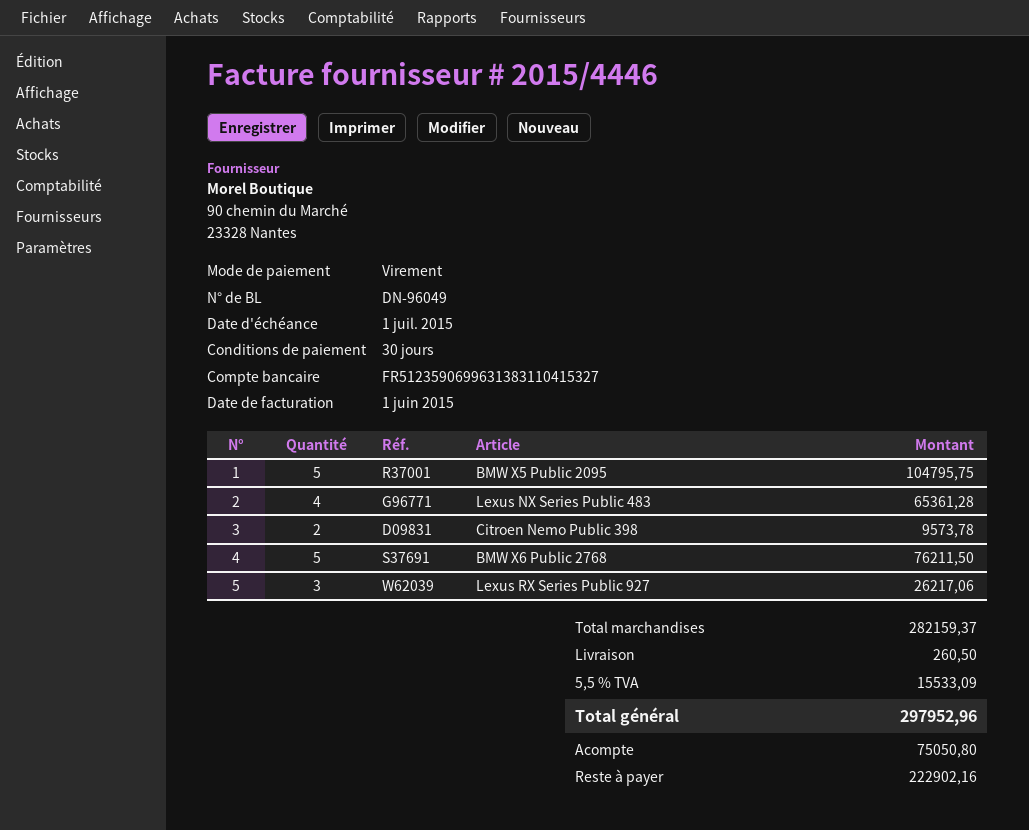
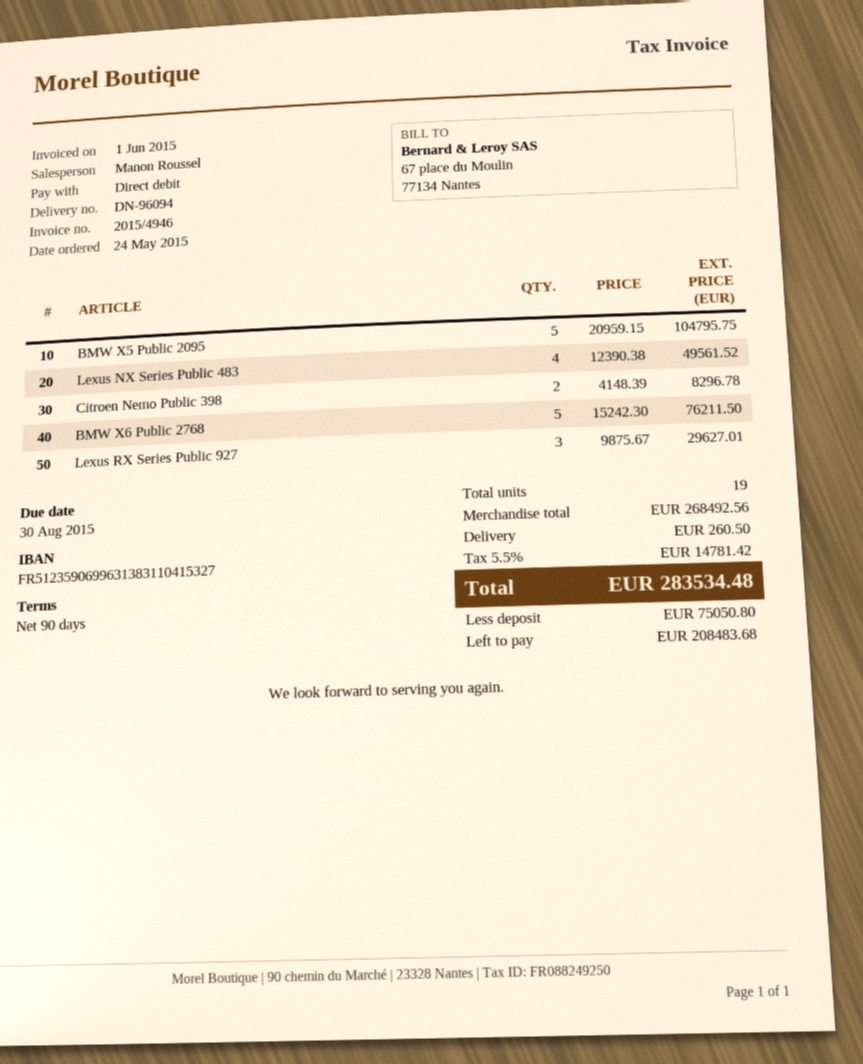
delivery note number: DN-96049 -> DN-96094
invoice number: 2015/4446 -> 2015/4946
payment terms: 30 days -> 90 days
due date: 2015-07-01 -> 2015-08-30
payment method: bank transfer -> direct debit
Lexus NX Series Public 483: 4 for 65361.28 -> 4 for 49561.52
Citroen Nemo Public 398: 2 for 9573.78 -> 2 for 8296.78
Lexus RX Series Public 927: 3 for 26217.06 -> 3 for 29627.01
subtotal: 282159.37 -> 268492.56
tax: 5.5% = 15533.09 -> 5.5% = 14781.42
total: 297952.96 -> 283534.48
balance: 222902.16 -> 208483.68

